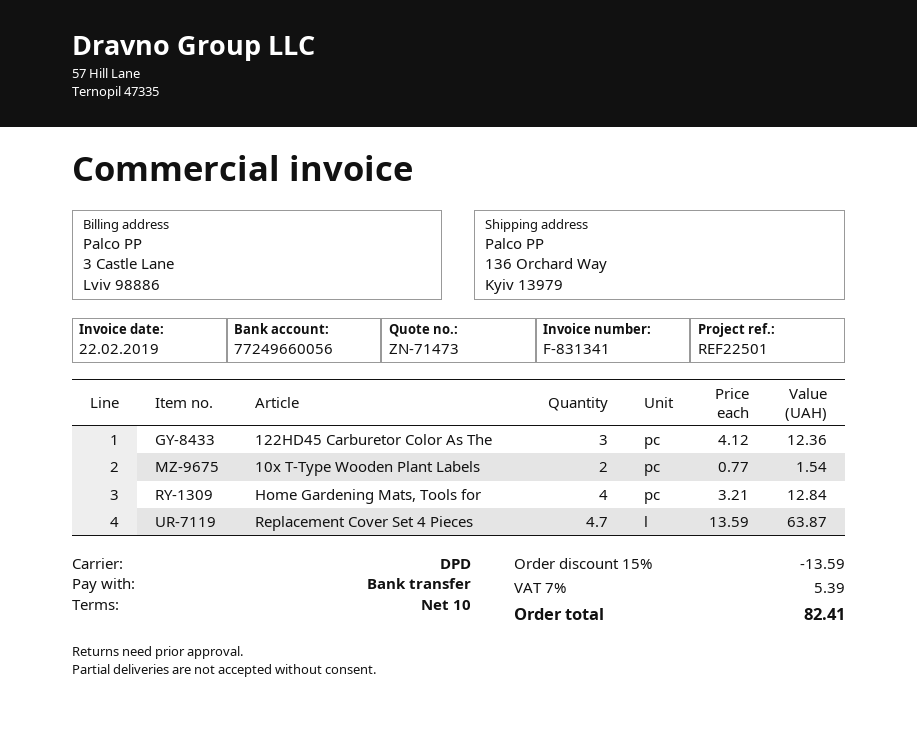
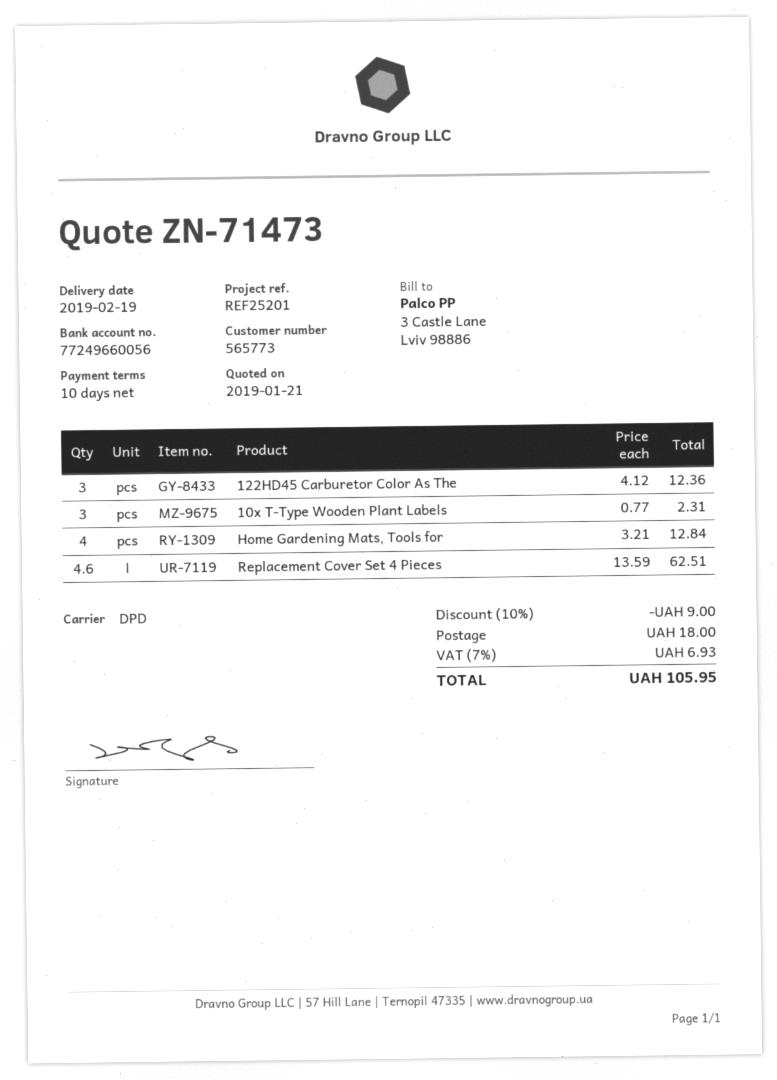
reference: REF22501 -> REF25201
10x T-Type Wooden Plant Labels: 2 x 0.77 = 1.54 -> 3 x 0.77 = 2.31
Replacement Cover Set 4 Pieces: 4.7 x 13.59 = 63.87 -> 4.6 x 13.59 = 62.51
discount: 15% = 13.59 -> 10% = 9.00
shipping: none -> 18.00
tax: 7% = 5.39 -> 7% = 6.93
total: 82.41 -> 105.95

